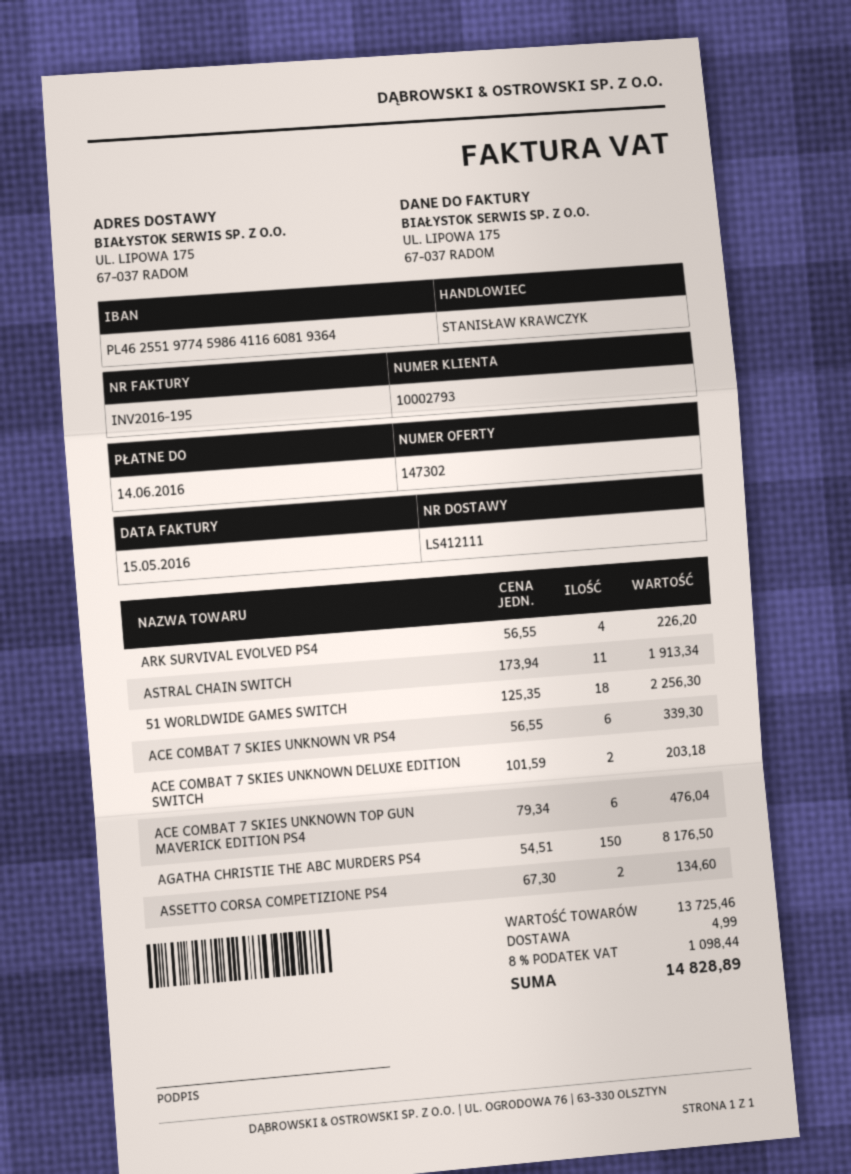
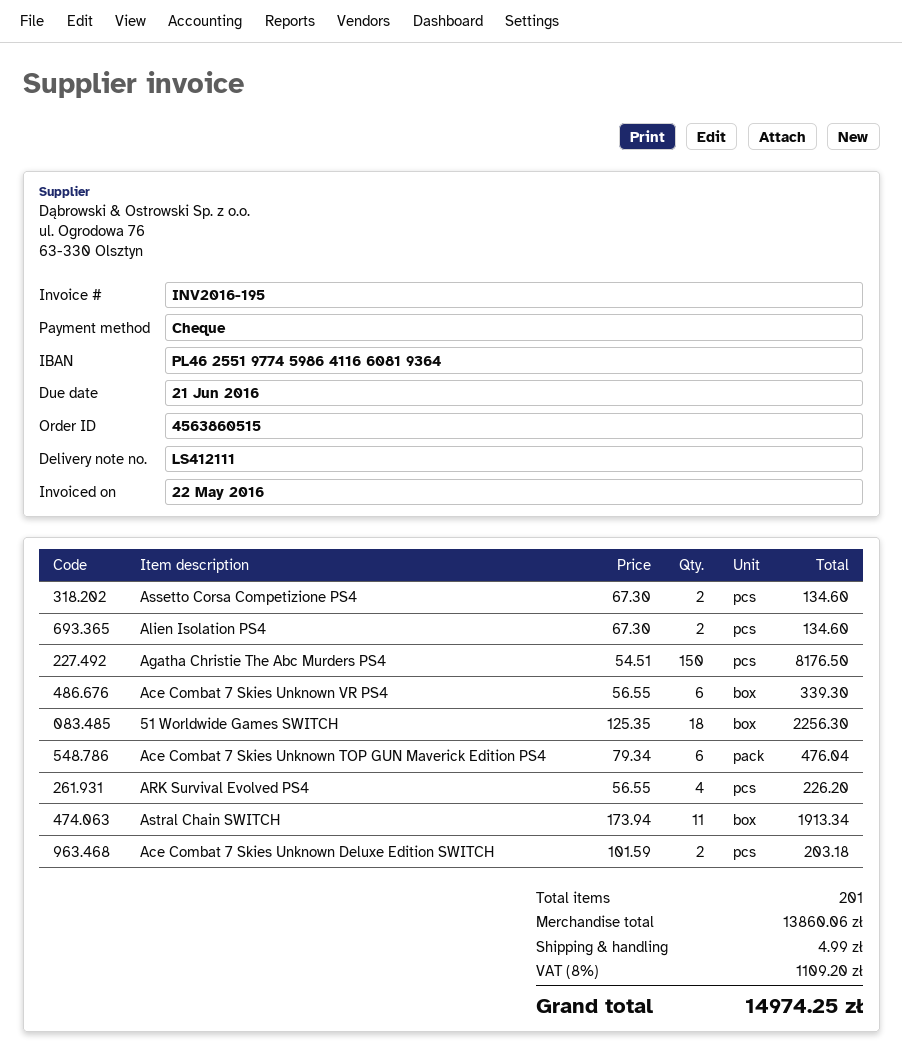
invoice date: 2016-05-15 -> 2016-05-22
due date: 2016-06-14 -> 2016-06-21
Alien Isolation PS4: none -> 2 x 67.30 = 134.60
subtotal: 13725.46 -> 13860.06
tax: 8% = 1098.44 -> 8% = 1109.20
total: 14828.89 -> 14974.25

